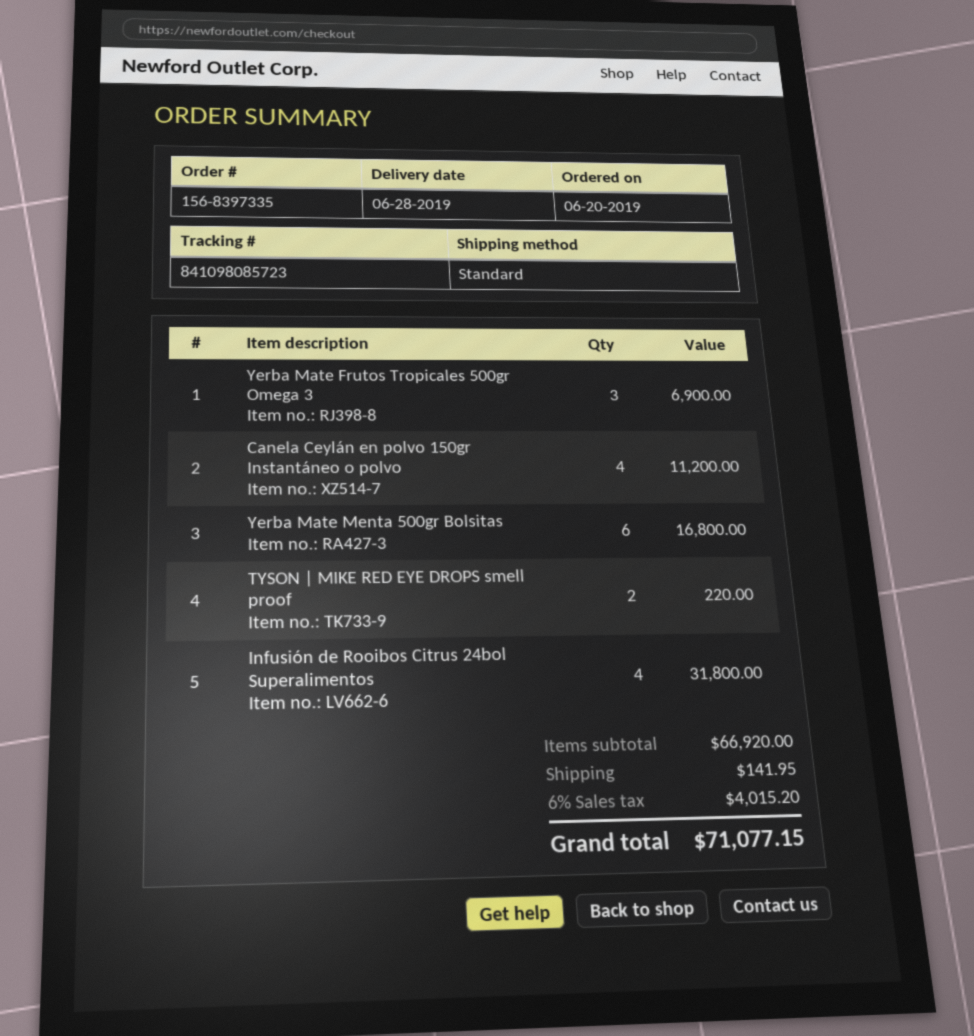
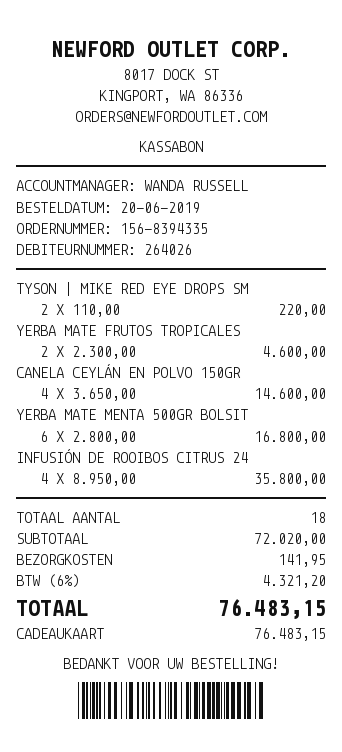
order number: 156-8397335 -> 156-8394335
Yerba Mate Frutos Tropicales 500gr Omega 3: 3 for 6900.00 -> 2 for 4600.00
Canela Ceylán en polvo 150gr Instantáneo o polvo: 4 for 11200.00 -> 4 for 14600.00
Infusión de Rooibos Citrus 24bol Superalimentos: 4 for 31800.00 -> 4 for 35800.00
subtotal: 66920.00 -> 72020.00
tax: 6% = 4015.20 -> 6% = 4321.20
total: 71077.15 -> 76483.15

